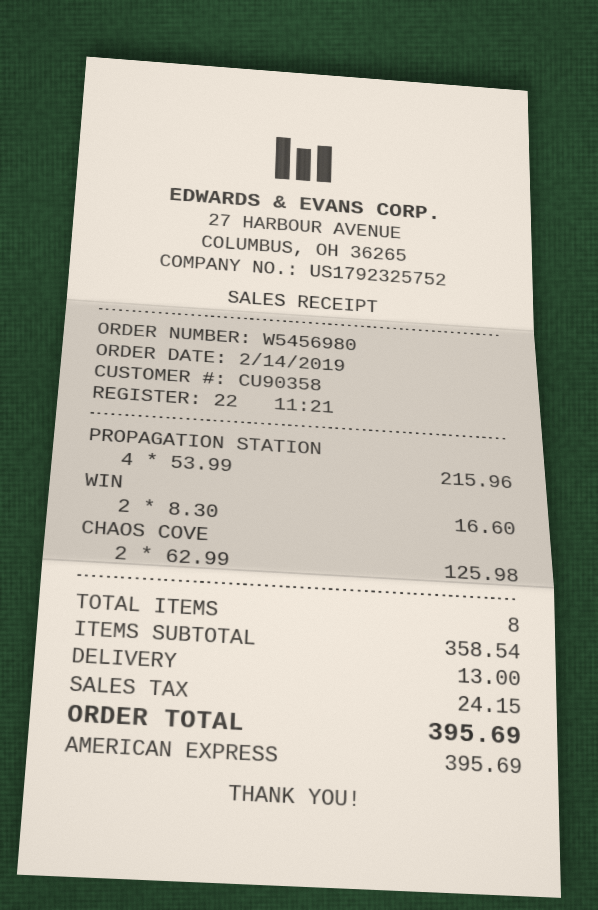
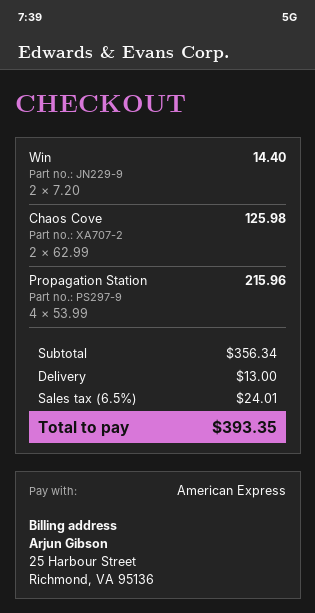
WIN: 2 x 8.30 = 16.60 -> 2 x 7.20 = 14.40
subtotal: 358.54 -> 356.34
tax: 24.15 -> 24.01
total: 395.69 -> 393.35

